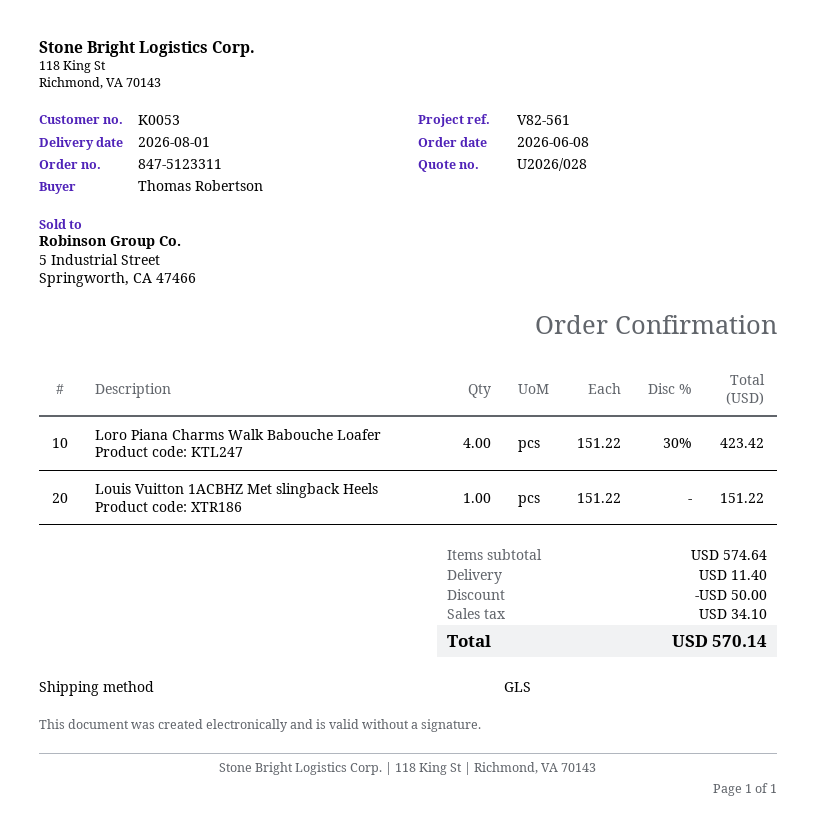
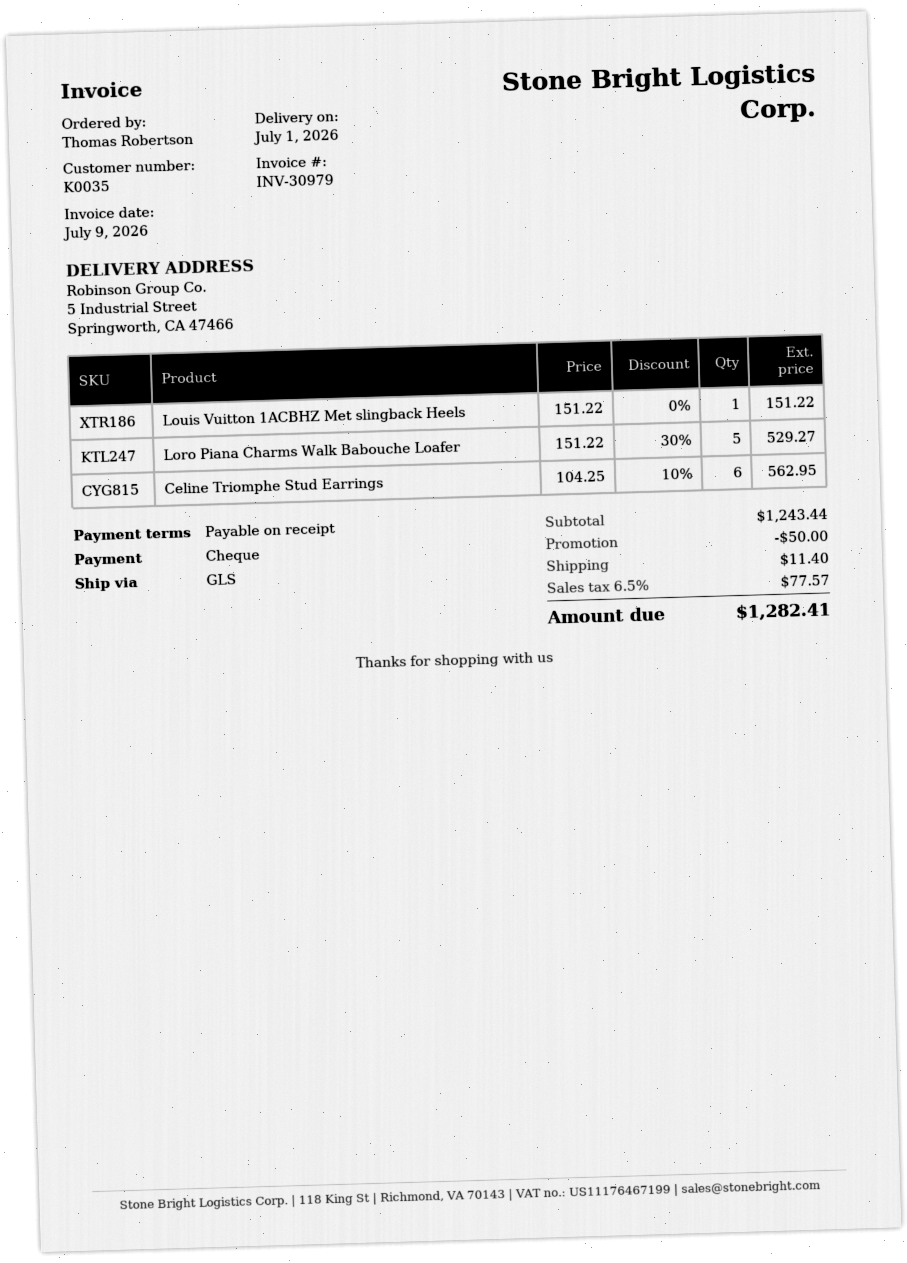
delivery date: 2026-08-01 -> 2026-07-01
customer number: K0053 -> K0035
Loro Piana Charms Walk Babouche Loafer: 4 x 151.22 - 30% = 423.42 -> 5 x 151.22 - 30% = 529.27
Celine Triomphe Stud Earrings: none -> 6 x 104.25 - 10% = 562.95
subtotal: 574.64 -> 1243.44
tax: 34.10 -> 77.57
total: 570.14 -> 1282.41

